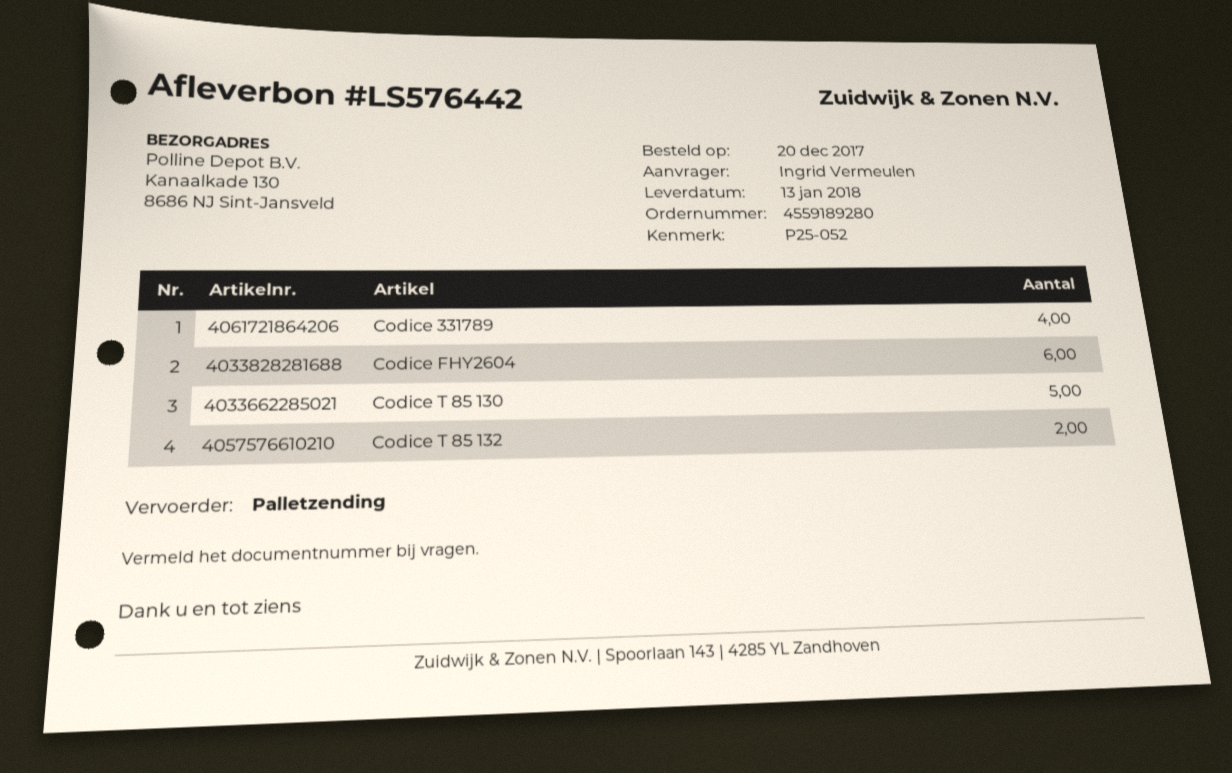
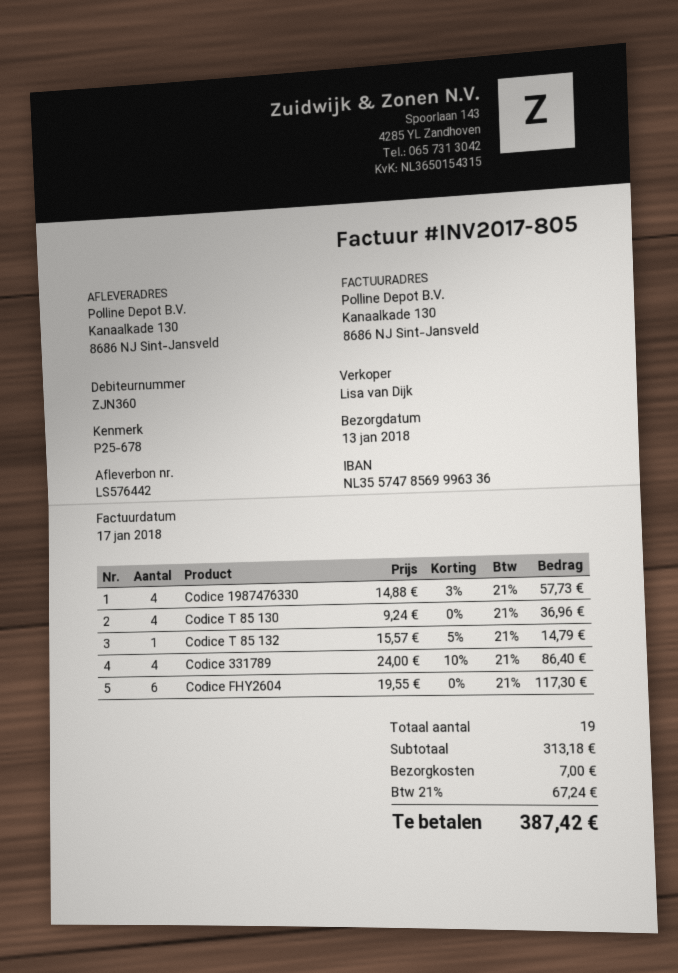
reference: P25-052 -> P25-678
Codice T 85 130: 5 -> 4
Codice T 85 132: 2 -> 1
Codice 1987476330: none -> 4

